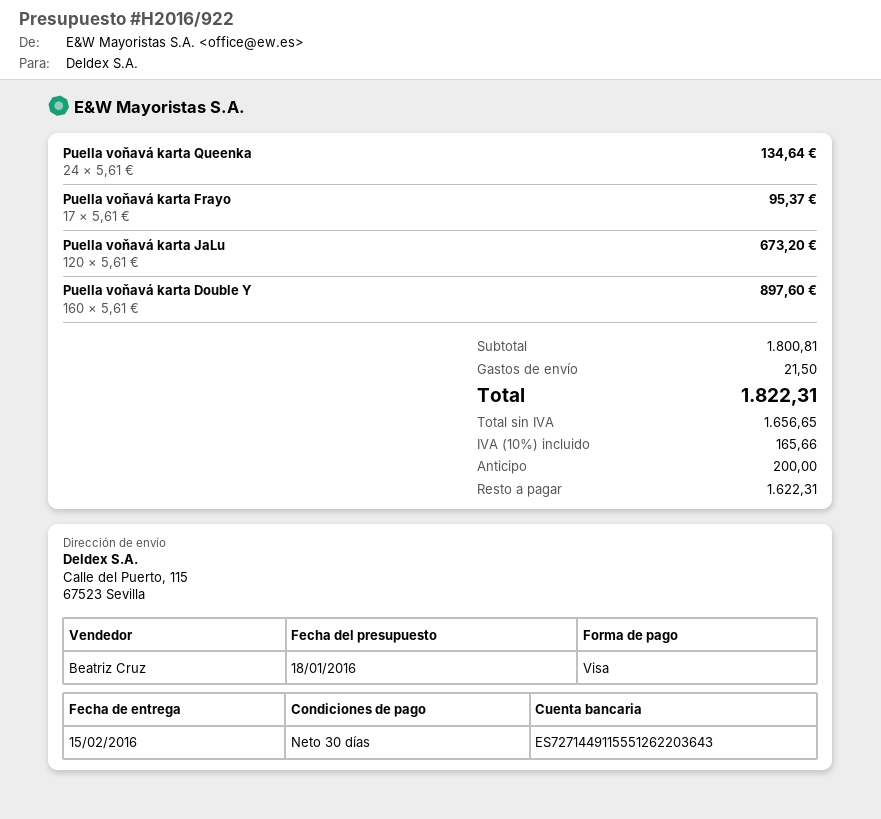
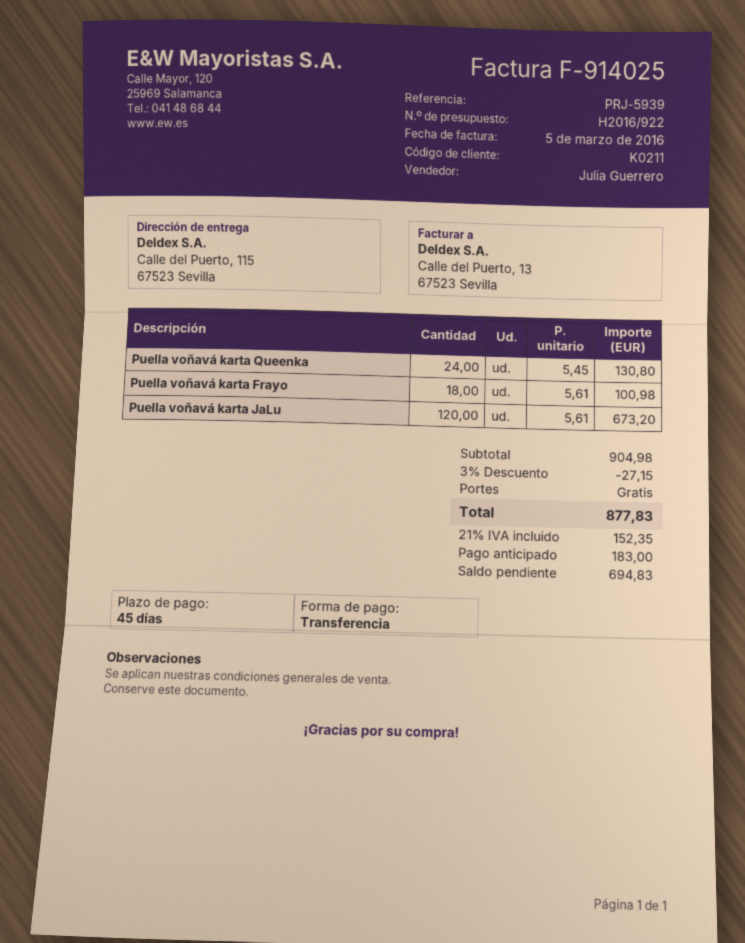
payment terms: 30 days -> 45 days
sales rep: Beatriz Cruz -> Julia Guerrero
payment method: Visa -> bank transfer
Puella voňavá karta Queenka: 24 x 5.61 = 134.64 -> 24 x 5.45 = 130.80
Puella voňavá karta Frayo: 17 x 5.61 = 95.37 -> 18 x 5.61 = 100.98
Puella voňavá karta Double Y: 160 x 5.61 = 897.60 -> none
subtotal: 1800.81 -> 904.98
discount: none -> 3% = 27.15
shipping: 21.50 -> 0.00
tax: 10% = 165.66 -> 21% = 152.35
total: 1822.31 -> 877.83
deposit: 200.00 -> 183.00
balance: 1622.31 -> 694.83

